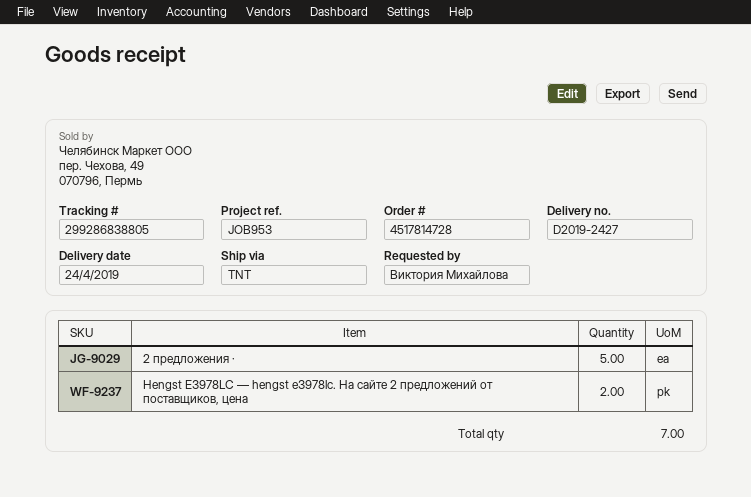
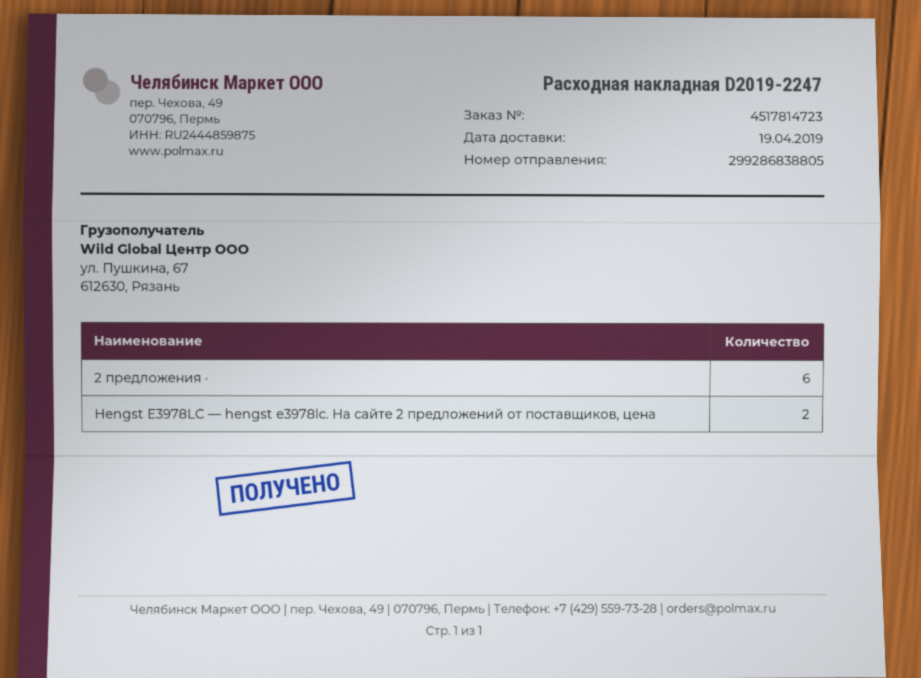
order number: 4517814728 -> 4517814723
delivery note number: D2019-2427 -> D2019-2247
delivery date: 2019-04-24 -> 2019-04-19
2 предложения ·: 5 -> 6

